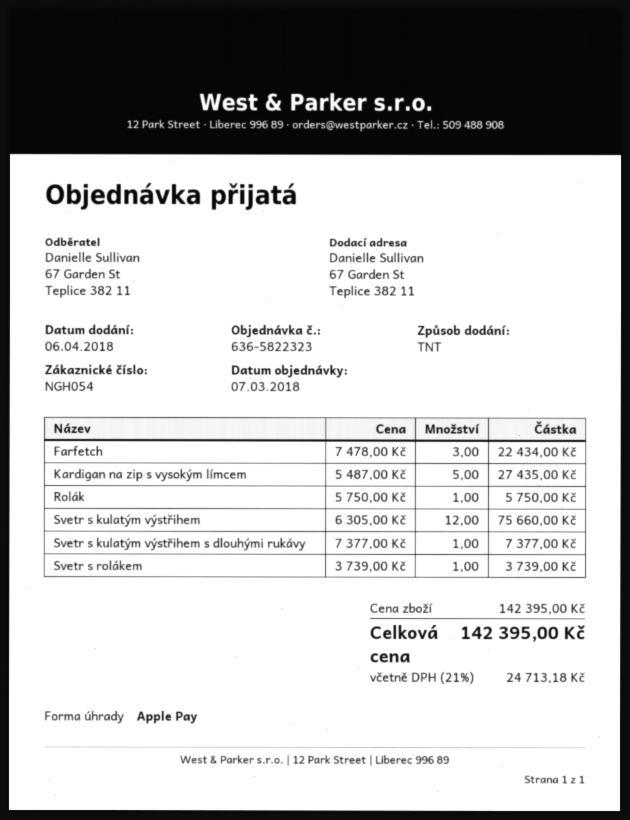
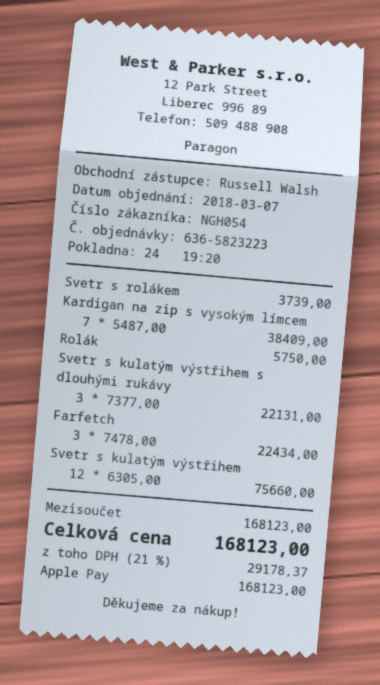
order number: 636-5822323 -> 636-5823223
Kardigan na zip s vysokým límcem: 5 x 5487.00 = 27435.00 -> 7 x 5487.00 = 38409.00
Svetr s kulatým výstřihem s dlouhými rukávy: 1 x 7377.00 = 7377.00 -> 3 x 7377.00 = 22131.00
subtotal: 142395.00 -> 168123.00
tax: 21% = 24713.18 -> 21% = 29178.37
total: 142395.00 -> 168123.00

